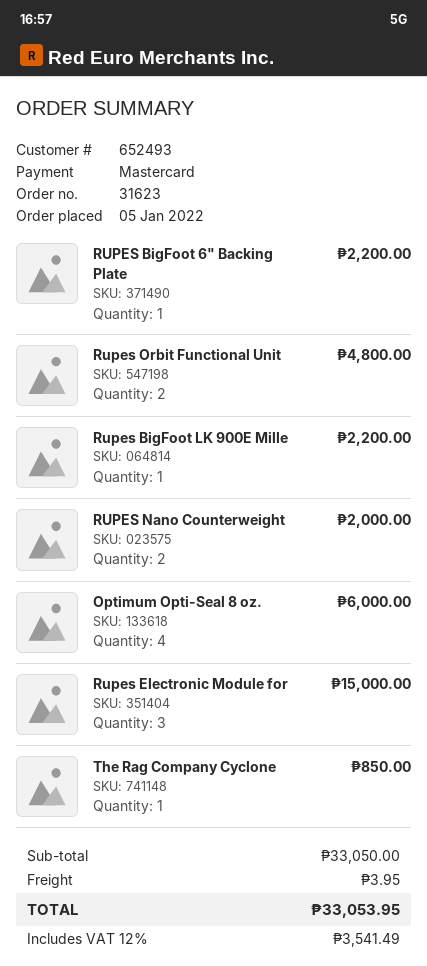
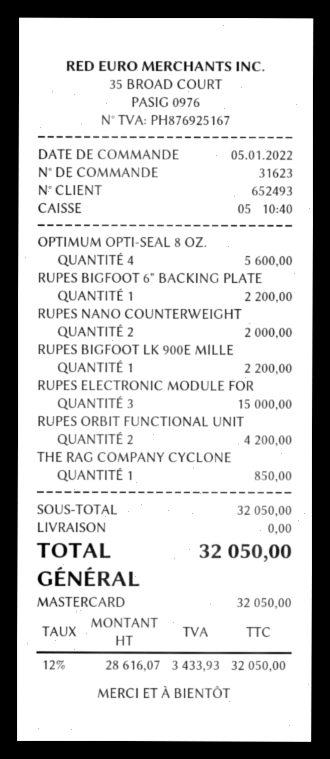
Rupes Orbit Functional Unit: 2 for 4800.00 -> 2 for 4200.00
Optimum Opti-Seal 8 oz.: 4 for 6000.00 -> 4 for 5600.00
subtotal: 33050.00 -> 32050.00
shipping: 3.95 -> 0.00
tax: 12% = 3541.49 -> 12% = 3433.93
total: 33053.95 -> 32050.00

